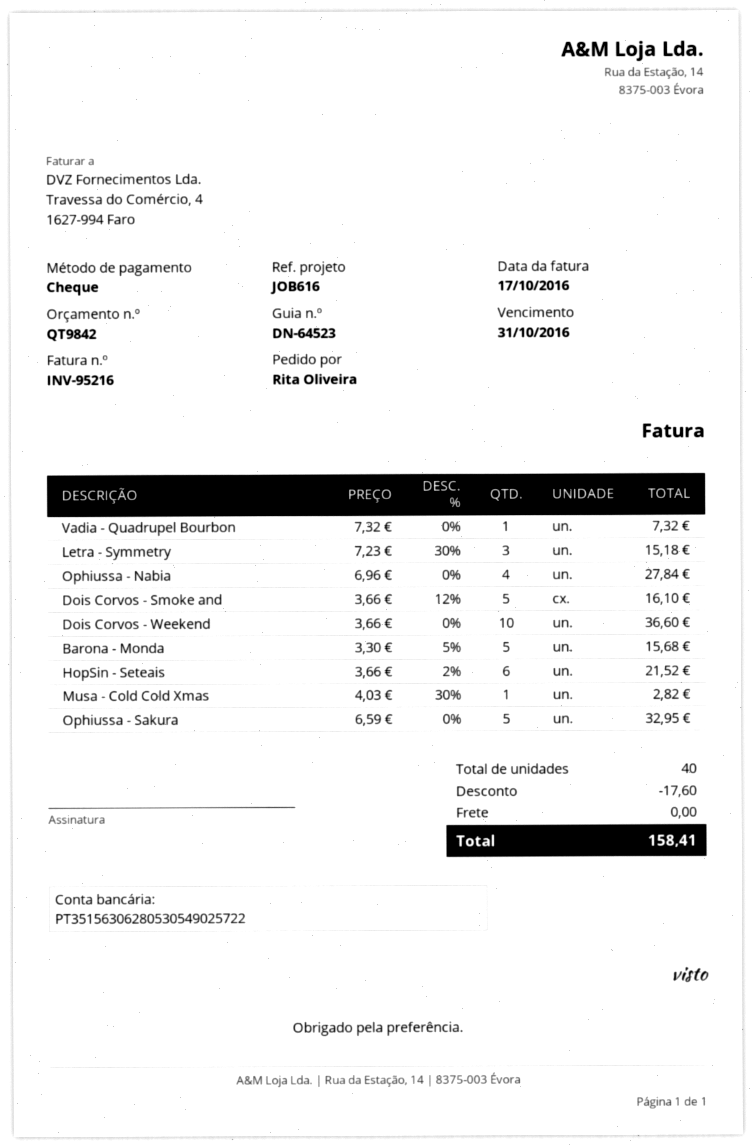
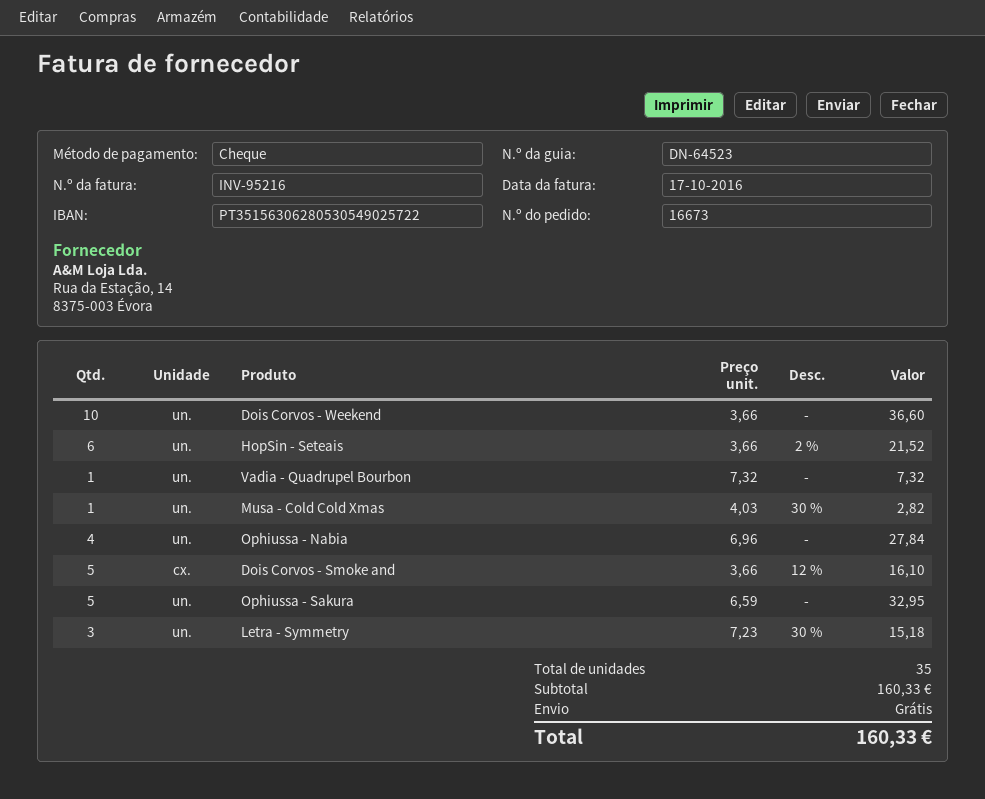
Barona - Monda: 5 x 3.30 - 5% = 15.68 -> none
total quantity: 40 -> 35
discount: 17.60 -> none
total: 158.41 -> 160.33

